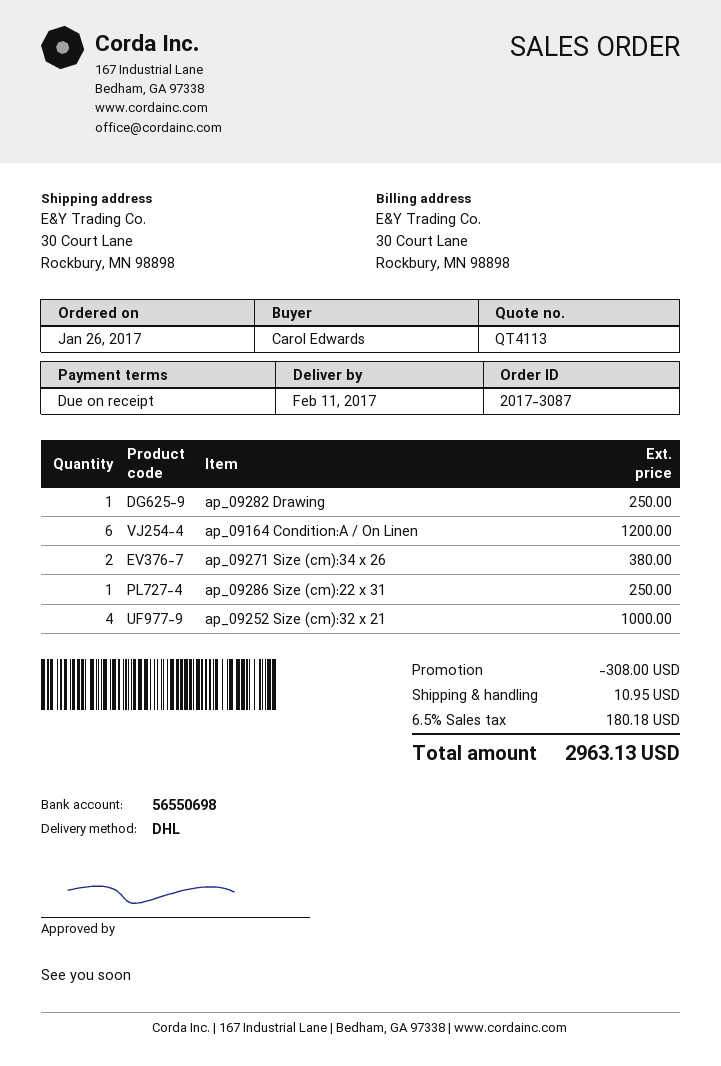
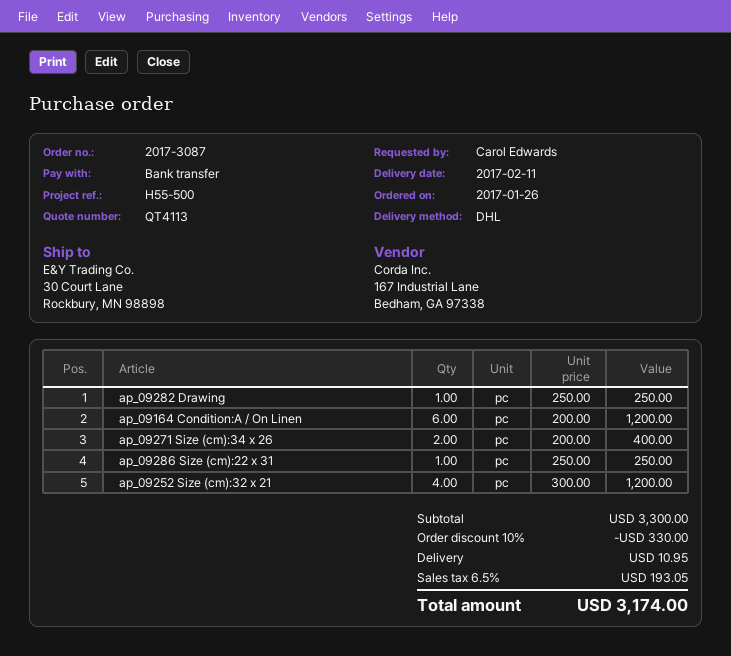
ap_09271 Size (cm):34 x 26: 2 for 380.00 -> 2 for 400.00
ap_09252 Size (cm):32 x 21: 4 for 1000.00 -> 4 for 1200.00
discount: 308.00 -> 330.00
tax: 6.5% = 180.18 -> 6.5% = 193.05
total: 2963.13 -> 3174.00

